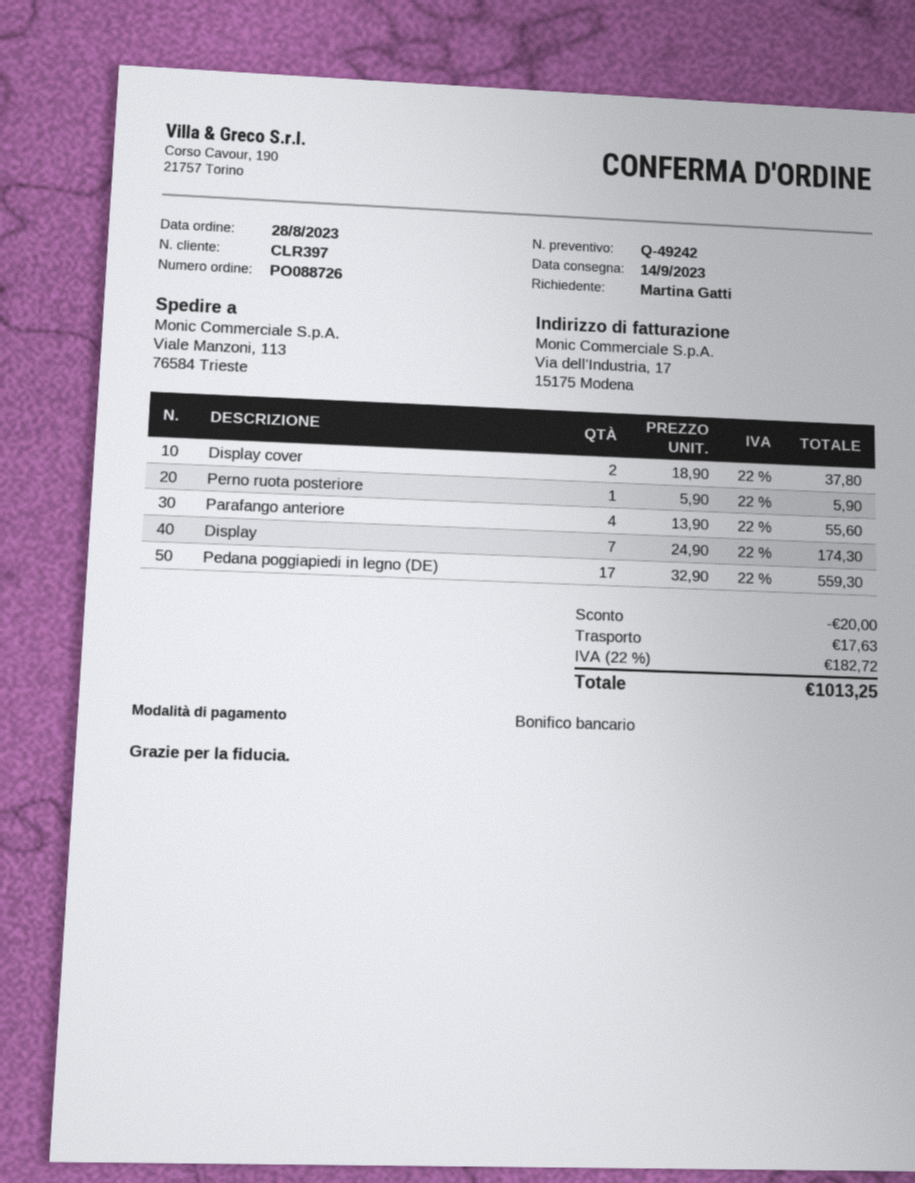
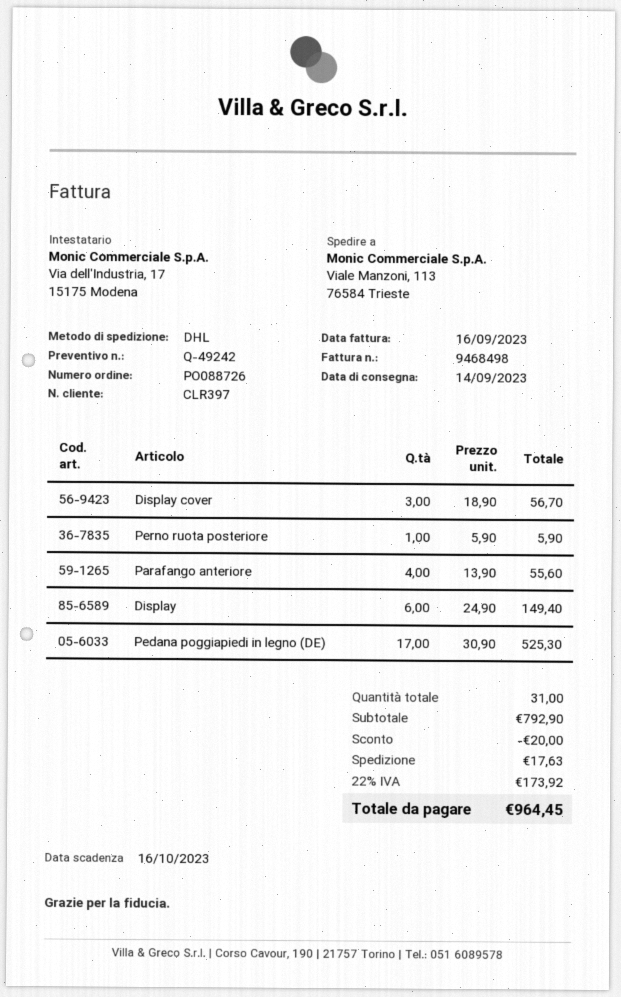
Display cover: 2 x 18.90 = 37.80 -> 3 x 18.90 = 56.70
Display: 7 x 24.90 = 174.30 -> 6 x 24.90 = 149.40
Pedana poggiapiedi in legno (DE): 17 x 32.90 = 559.30 -> 17 x 30.90 = 525.30
tax: 22% = 182.72 -> 22% = 173.92
total: 1013.25 -> 964.45

